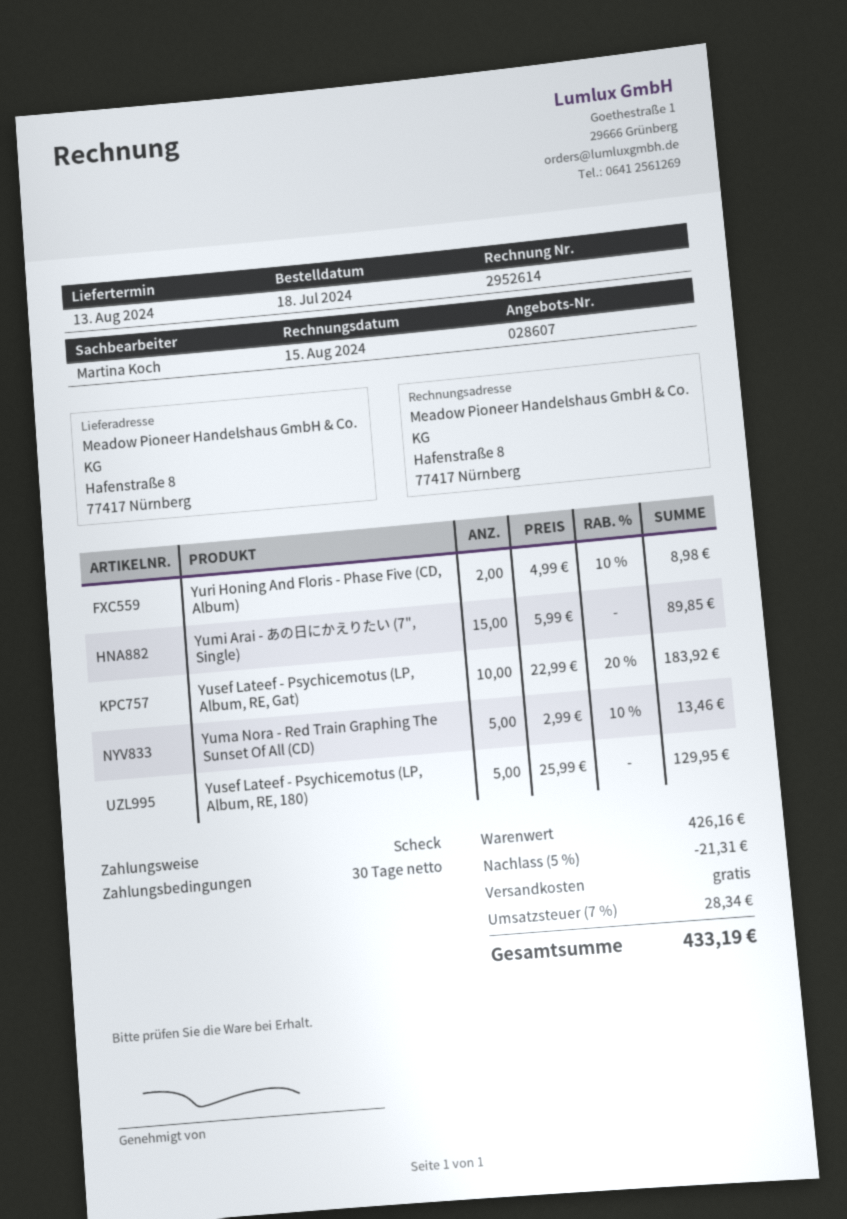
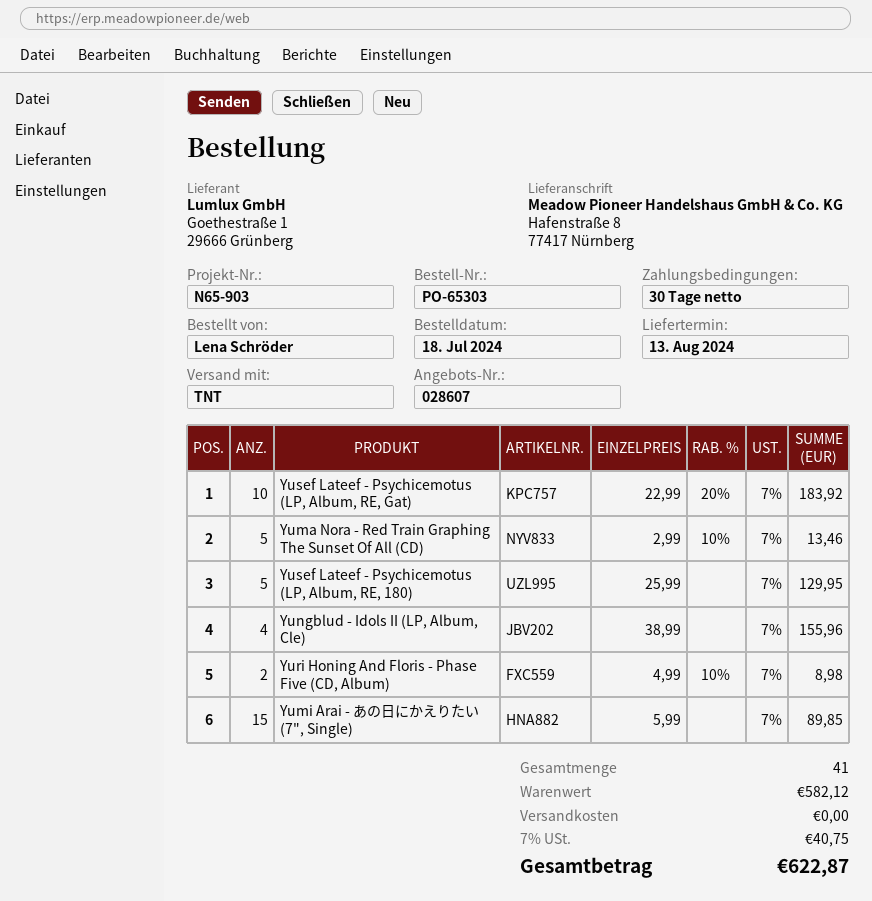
Yungblud - Idols II (LP, Album, Cle): none -> 4 x 38.99 = 155.96
subtotal: 426.16 -> 582.12
discount: 5% = 21.31 -> none
tax: 7% = 28.34 -> 7% = 40.75
total: 433.19 -> 622.87

